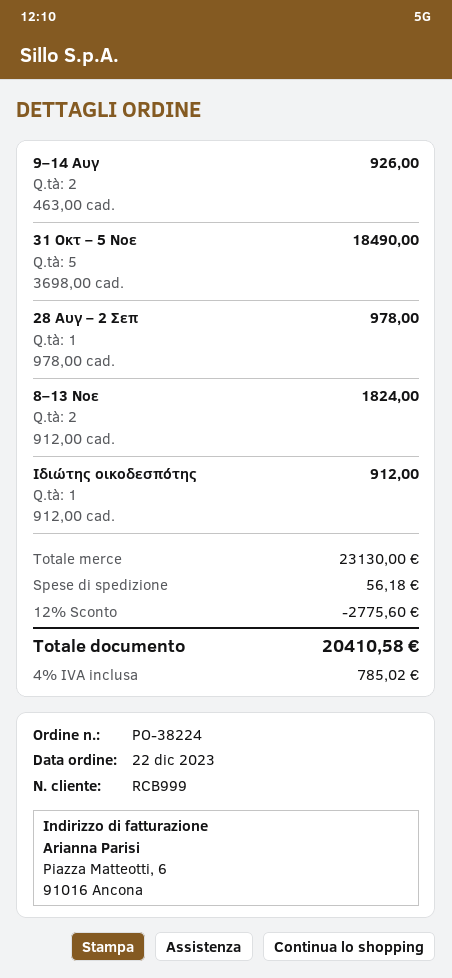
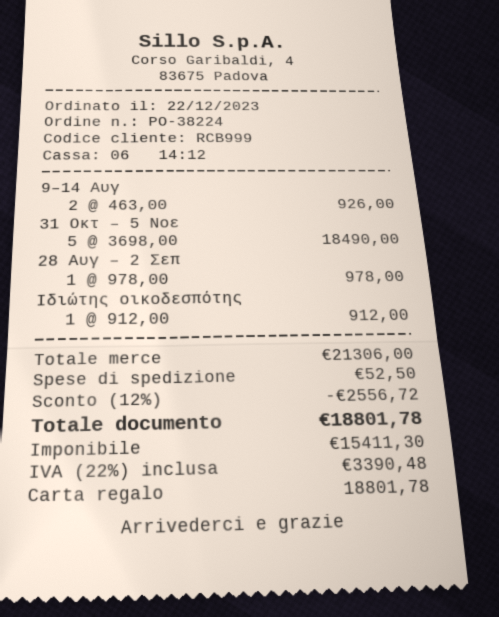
8–13 Νοε: 2 x 912.00 = 1824.00 -> none
subtotal: 23130.00 -> 21306.00
discount: 12% = 2775.60 -> 12% = 2556.72
shipping: 56.18 -> 52.50
tax: 4% = 785.02 -> 22% = 3390.48
total: 20410.58 -> 18801.78

